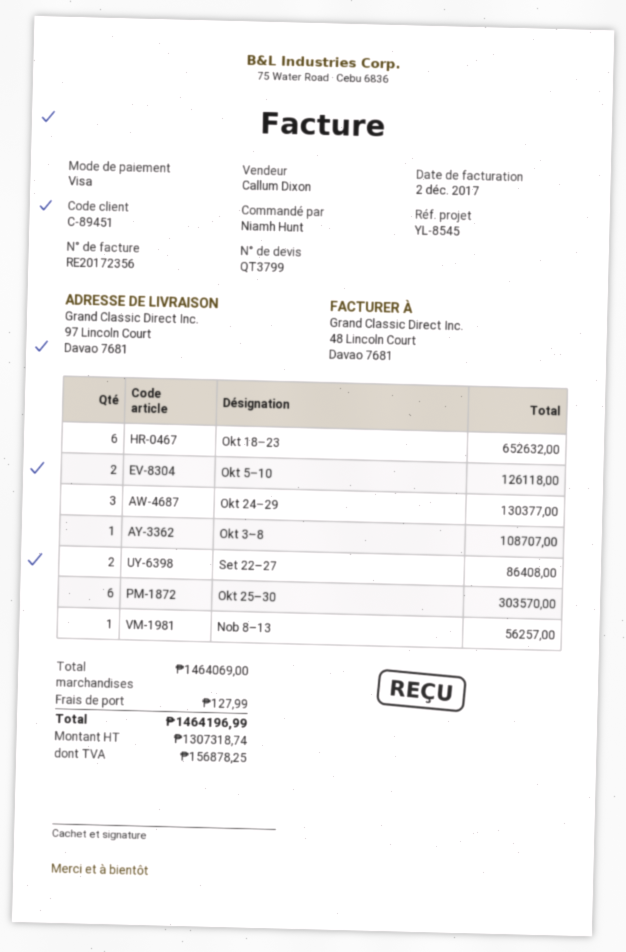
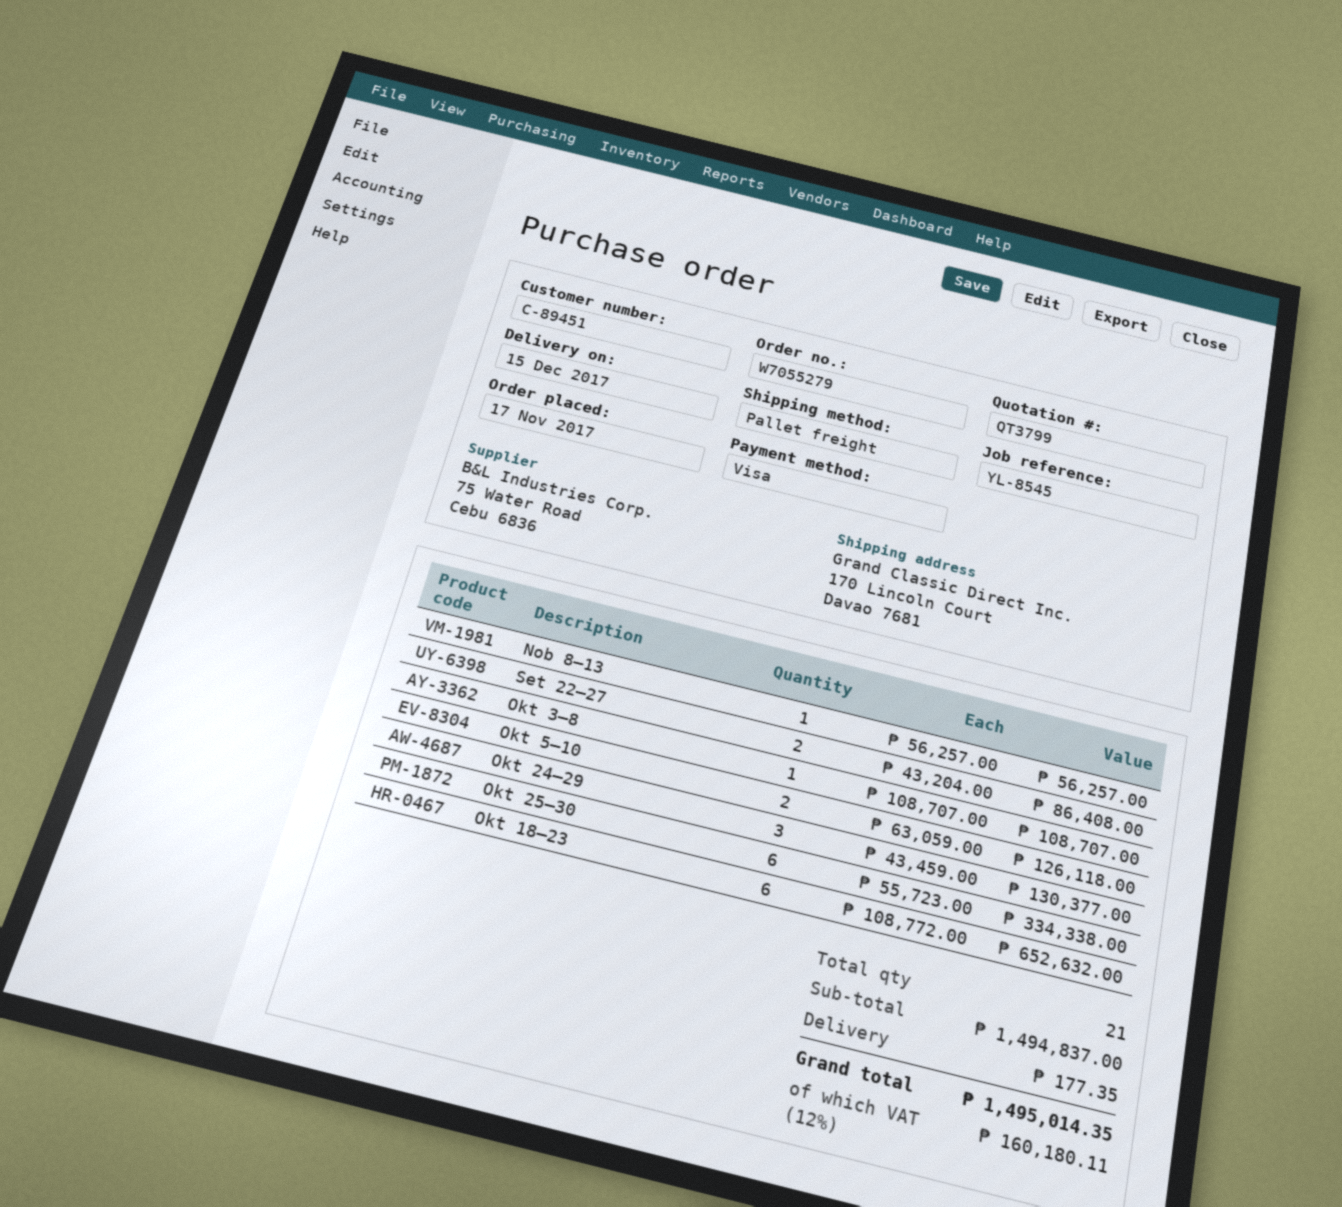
ship to: 97 Lincoln Court, Davao 7681 -> 170 Lincoln Court, Davao 7681
Okt 25–30: 6 for 303570.00 -> 6 for 334338.00
subtotal: 1464069.00 -> 1494837.00
shipping: 127.99 -> 177.35
tax: 156878.25 -> 160180.11
total: 1464196.99 -> 1495014.35

